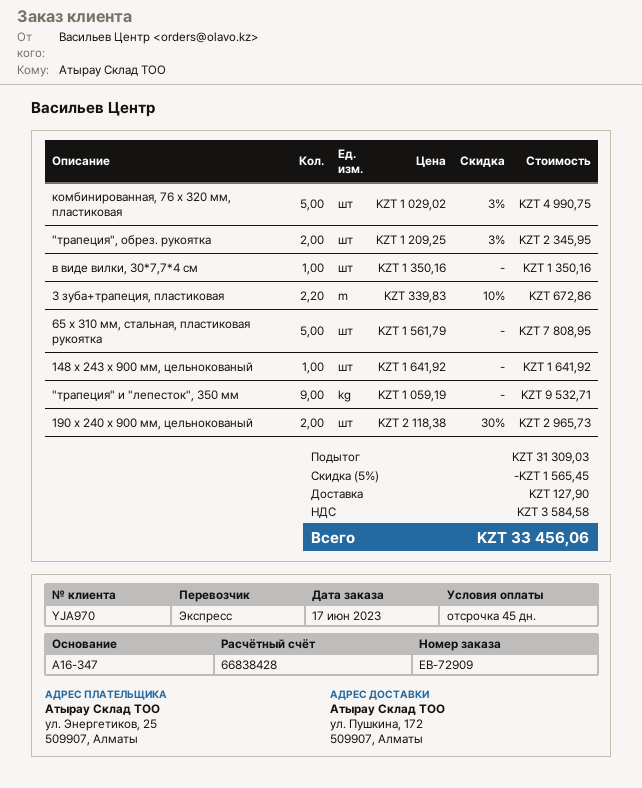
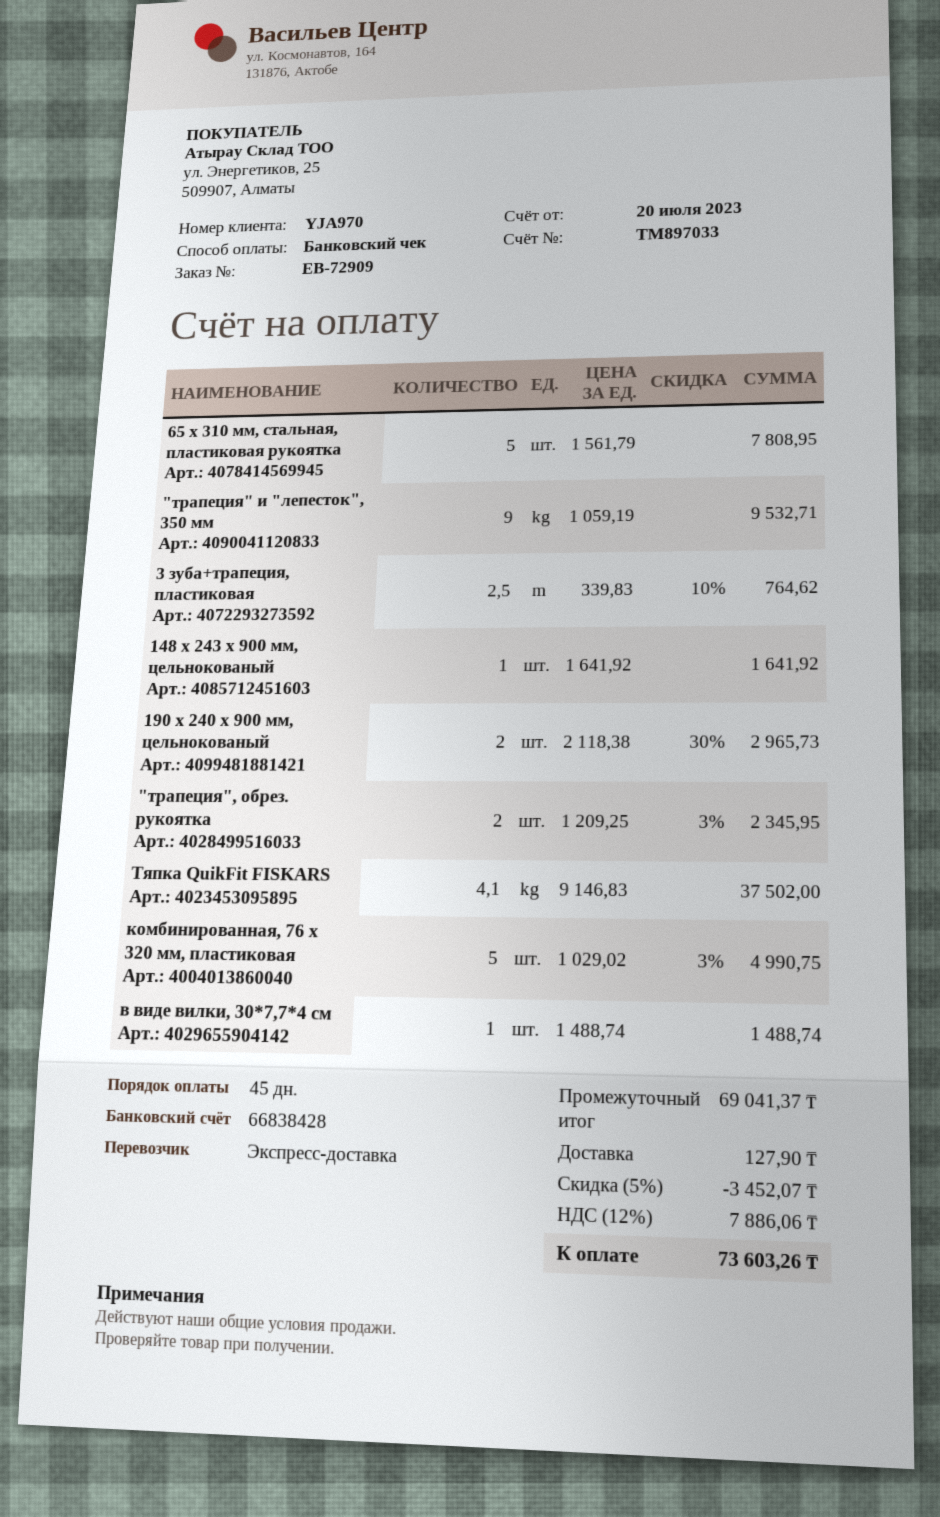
в виде вилки, 30*7,7*4 см: 1 x 1350.16 = 1350.16 -> 1 x 1488.74 = 1488.74
3 зуба+трапеция, пластиковая: 2.2 x 339.83 - 10% = 672.86 -> 2.5 x 339.83 - 10% = 764.62
Тяпка QuikFit FISKARS: none -> 4.1 x 9146.83 = 37502.00
subtotal: 31309.03 -> 69041.37
discount: 5% = 1565.45 -> 5% = 3452.07
tax: 3584.58 -> 7886.06
total: 33456.06 -> 73603.26

